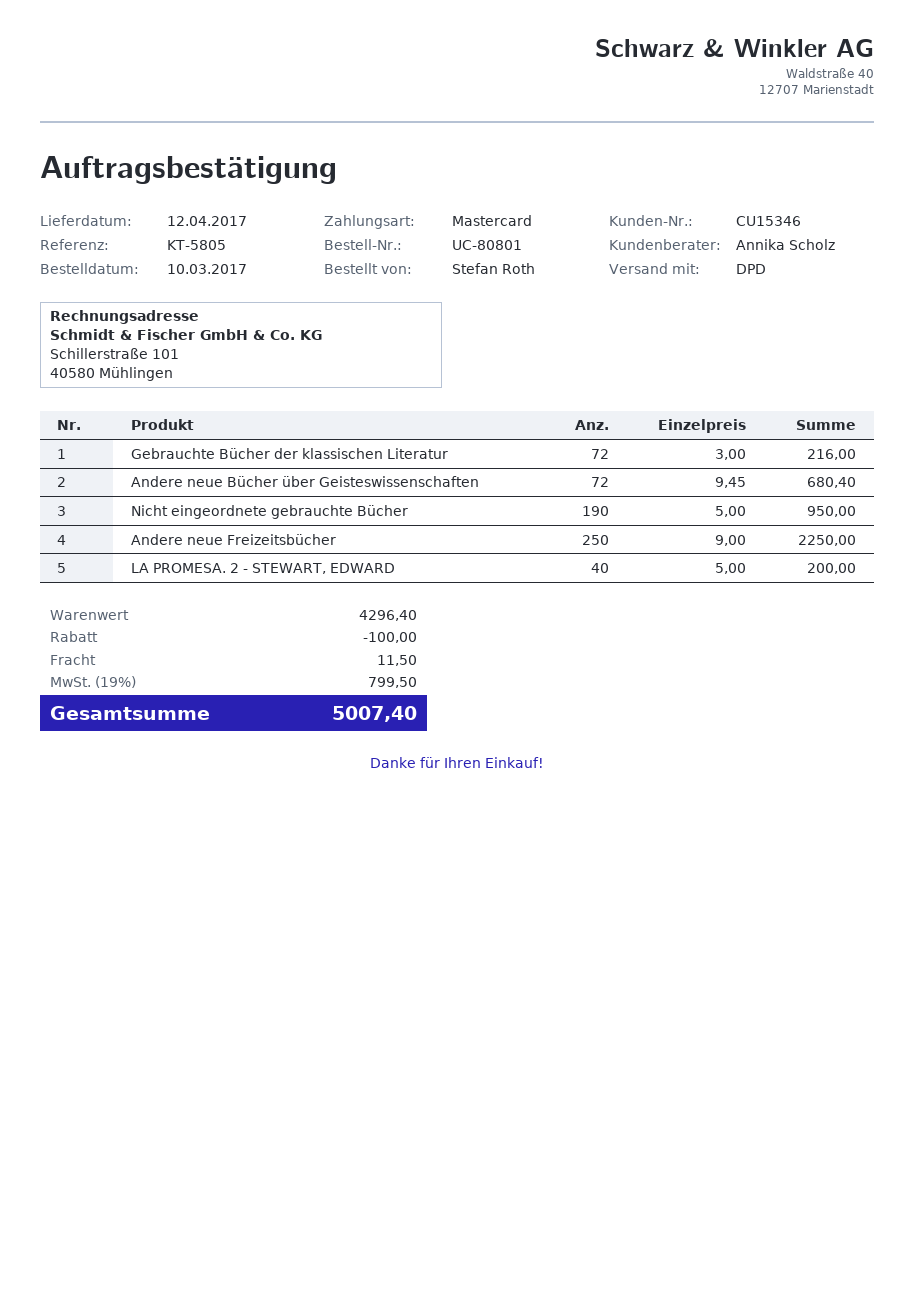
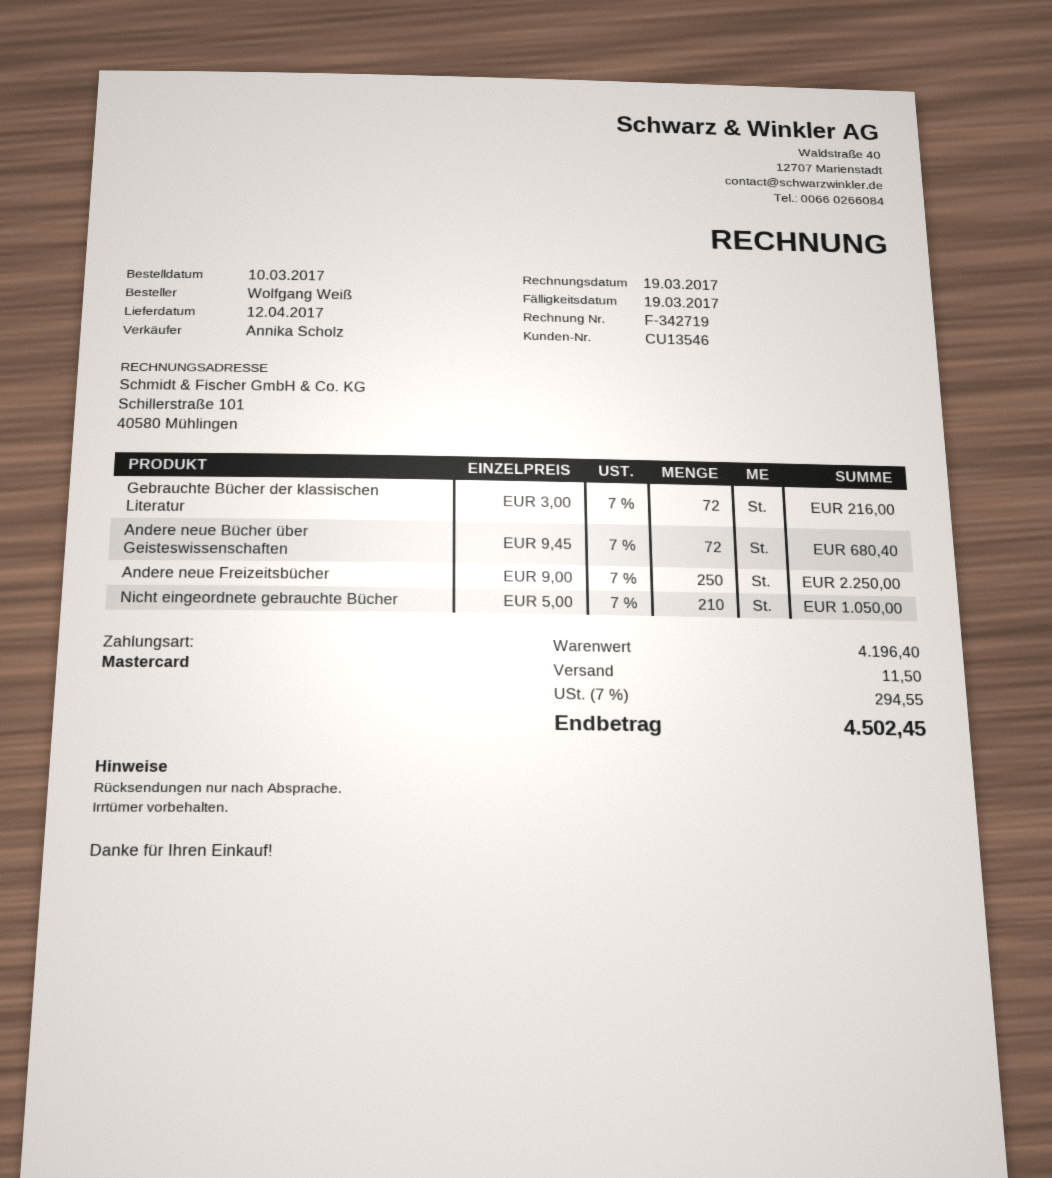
customer number: CU15346 -> CU13546
ordered by: Stefan Roth -> Wolfgang Weiß
Nicht eingeordnete gebrauchte Bücher: 190 x 5.00 = 950.00 -> 210 x 5.00 = 1050.00
LA PROMESA. 2 - STEWART, EDWARD: 40 x 5.00 = 200.00 -> none
subtotal: 4296.40 -> 4196.40
discount: 100.00 -> none
tax: 19% = 799.50 -> 7% = 294.55
total: 5007.40 -> 4502.45

